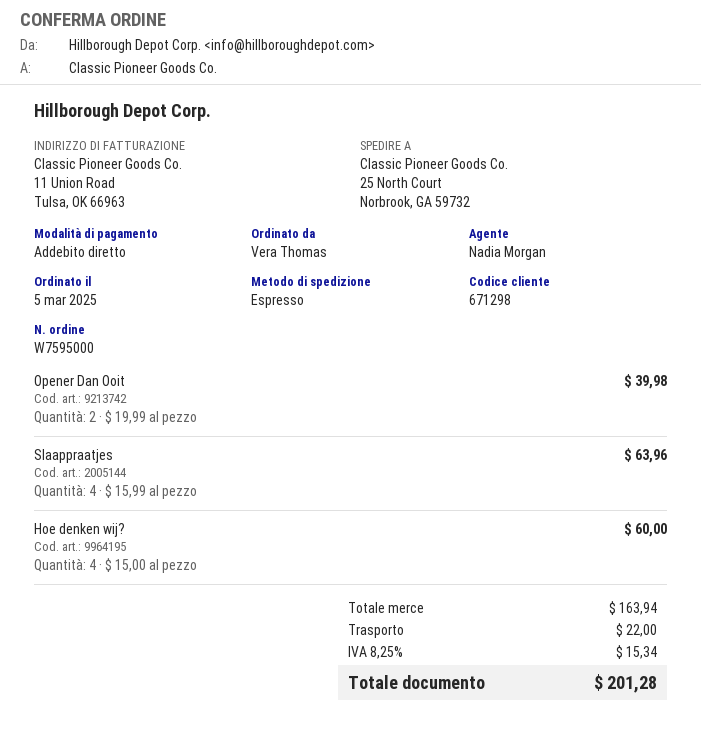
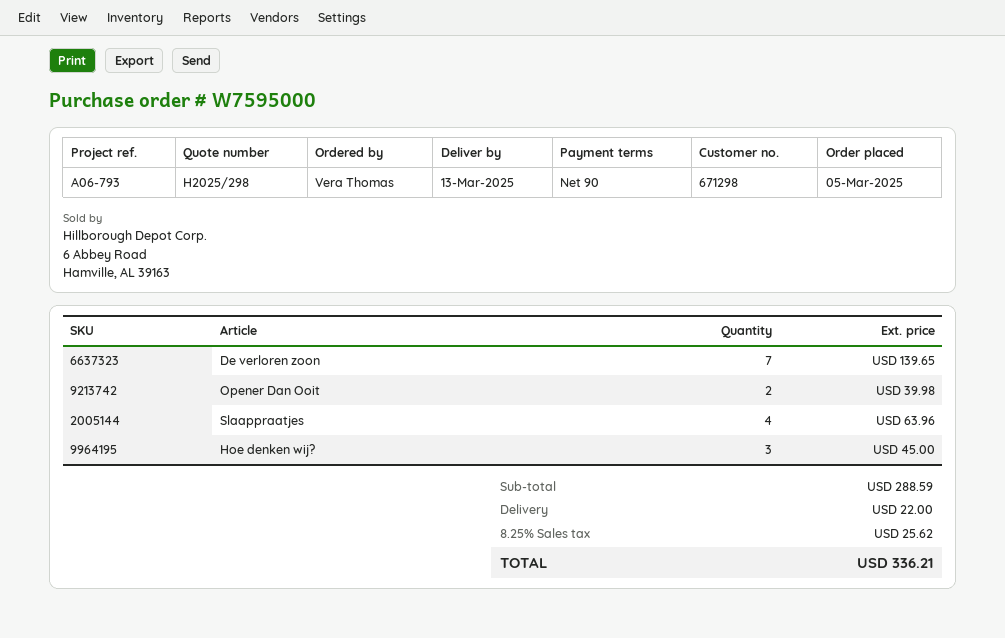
Hoe denken wij?: 4 for 60.00 -> 3 for 45.00
De verloren zoon: none -> 7 for 139.65
subtotal: 163.94 -> 288.59
tax: 8.25% = 15.34 -> 8.25% = 25.62
total: 201.28 -> 336.21

